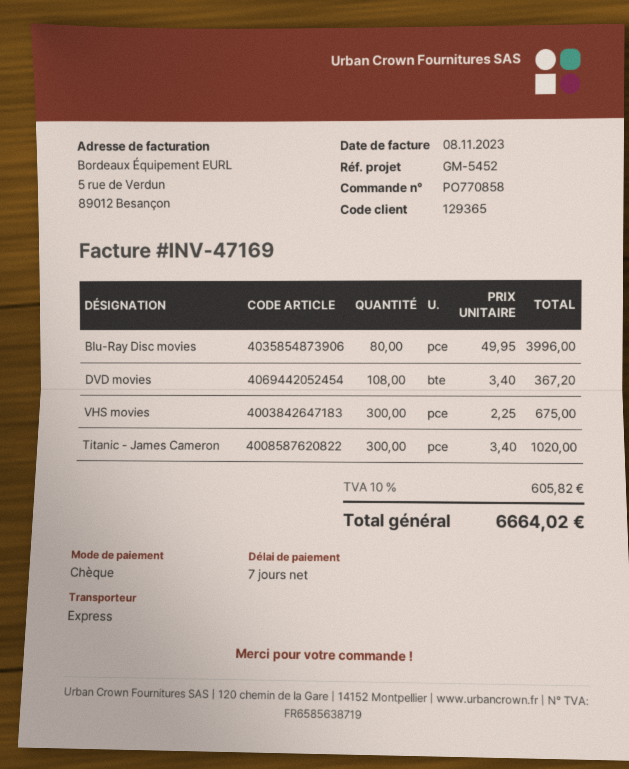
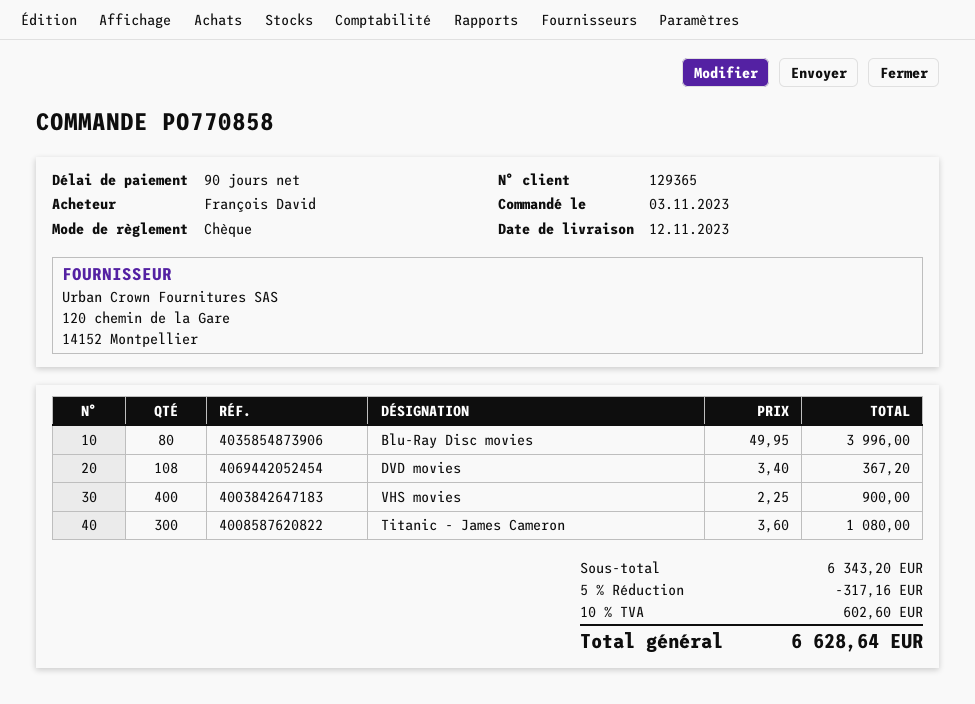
payment terms: 7 days -> 90 days
VHS movies: 300 x 2.25 = 675.00 -> 400 x 2.25 = 900.00
Titanic - James Cameron: 300 x 3.40 = 1020.00 -> 300 x 3.60 = 1080.00
discount: none -> 5% = 317.16
tax: 10% = 605.82 -> 10% = 602.60
total: 6664.02 -> 6628.64

